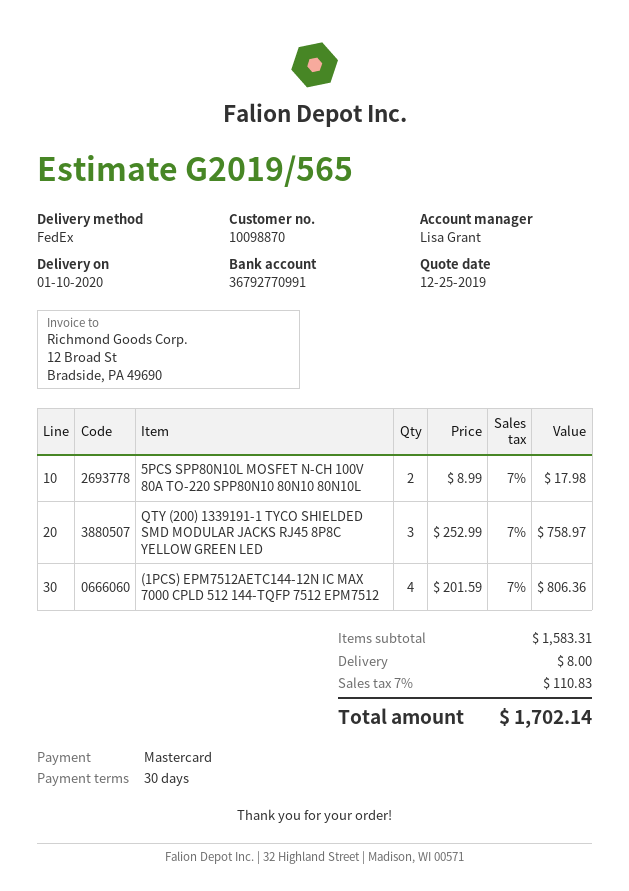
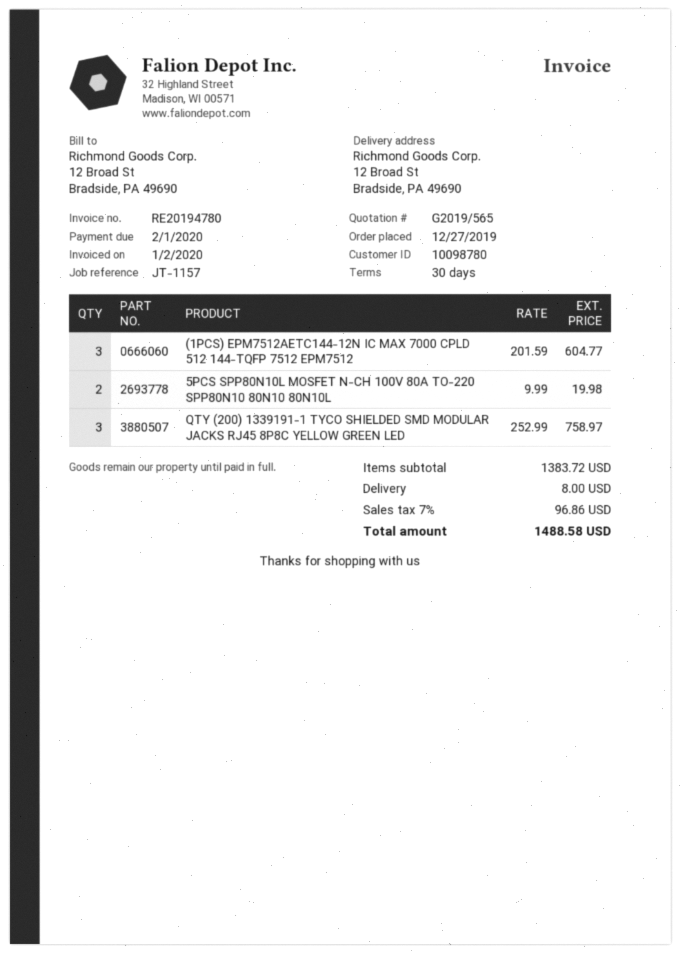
customer number: 10098870 -> 10098780
5PCS SPP80N10L MOSFET N-CH 100V 80A TO-220 SPP80N10 80N10 80N10L: 2 x 8.99 = 17.98 -> 2 x 9.99 = 19.98
(1PCS) EPM7512AETC144-12N IC MAX 7000 CPLD 512 144-TQFP 7512 EPM7512: 4 x 201.59 = 806.36 -> 3 x 201.59 = 604.77
subtotal: 1583.31 -> 1383.72
tax: 7% = 110.83 -> 7% = 96.86
total: 1702.14 -> 1488.58

